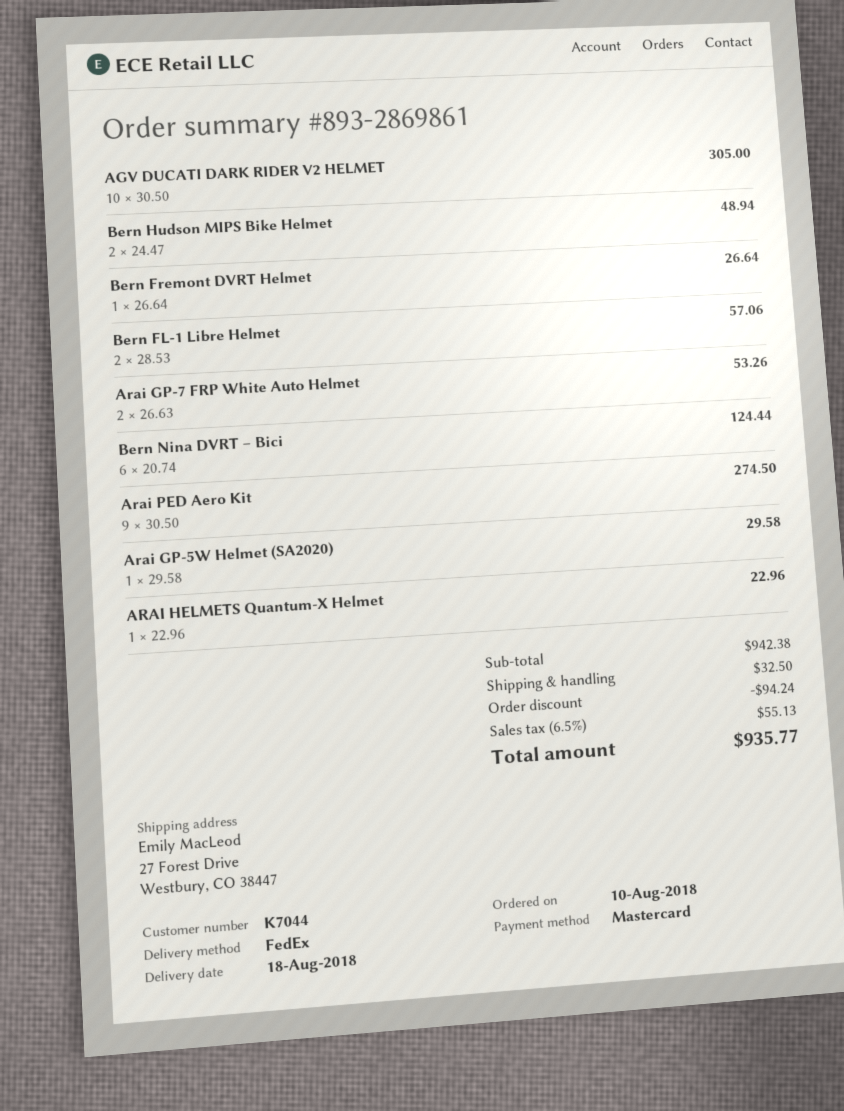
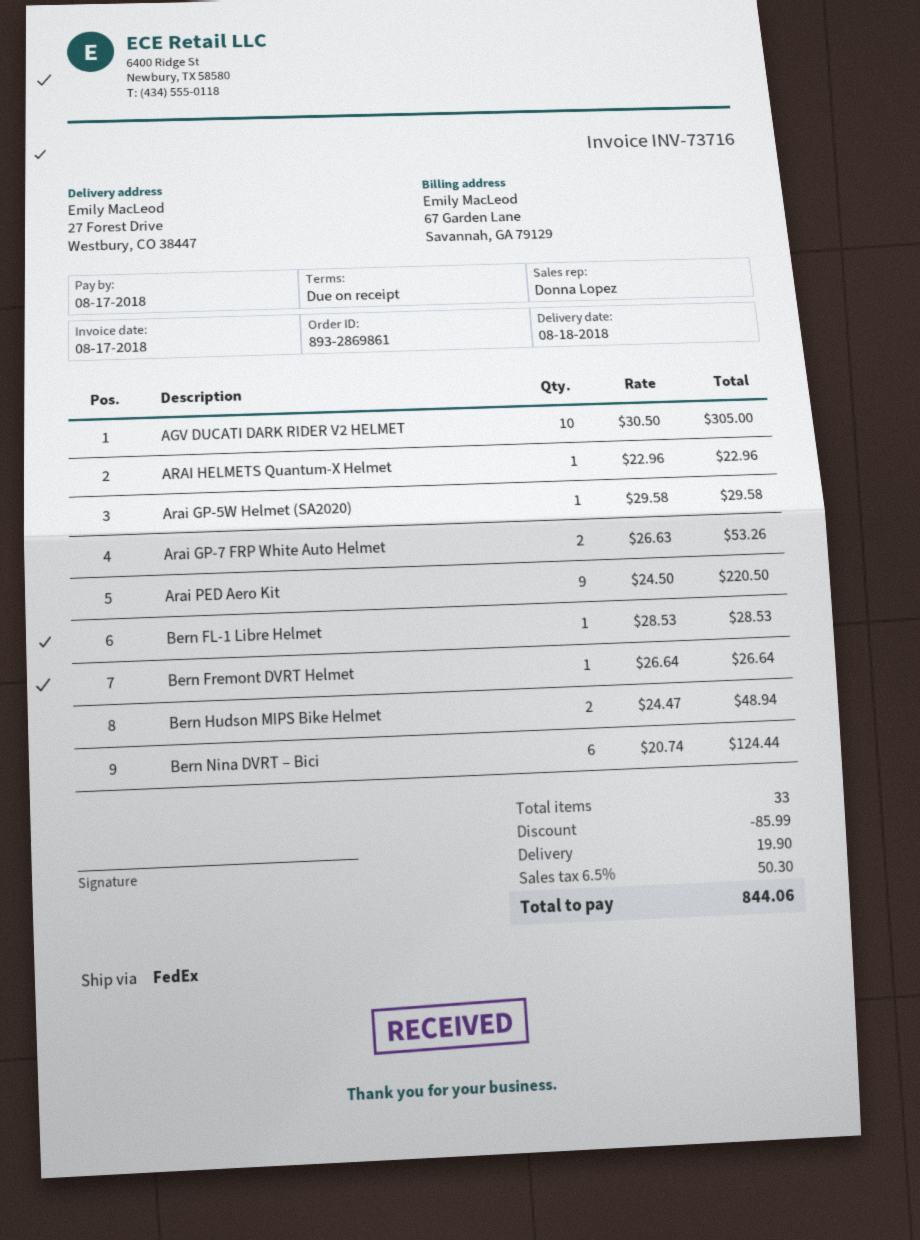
Bern FL-1 Libre Helmet: 2 x 28.53 = 57.06 -> 1 x 28.53 = 28.53
Arai PED Aero Kit: 9 x 30.50 = 274.50 -> 9 x 24.50 = 220.50
discount: 94.24 -> 85.99
shipping: 32.50 -> 19.90
tax: 6.5% = 55.13 -> 6.5% = 50.30
total: 935.77 -> 844.06

